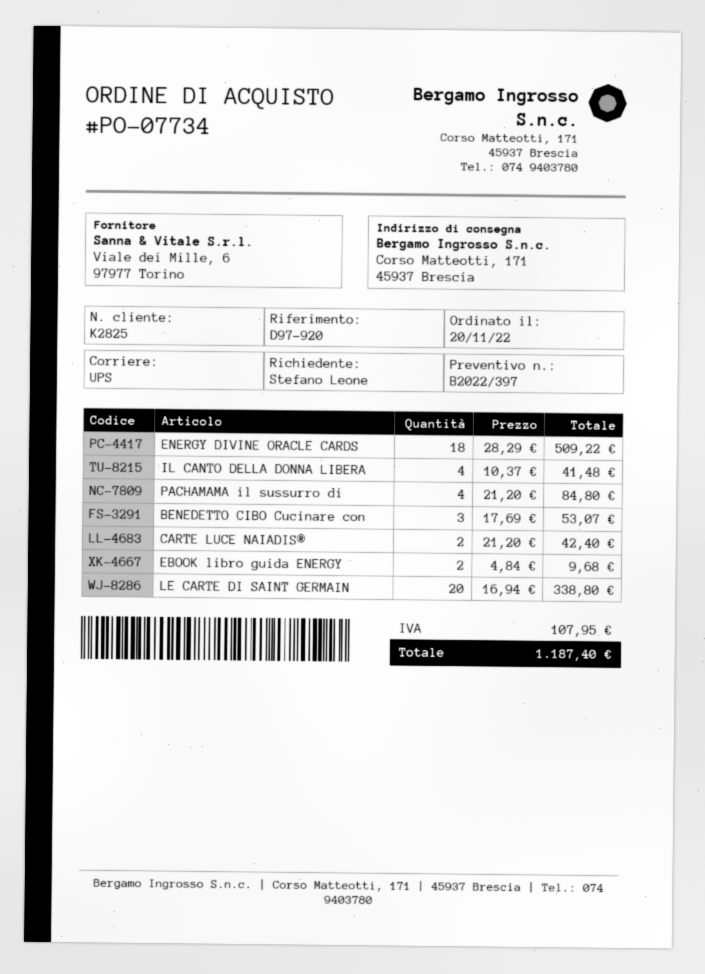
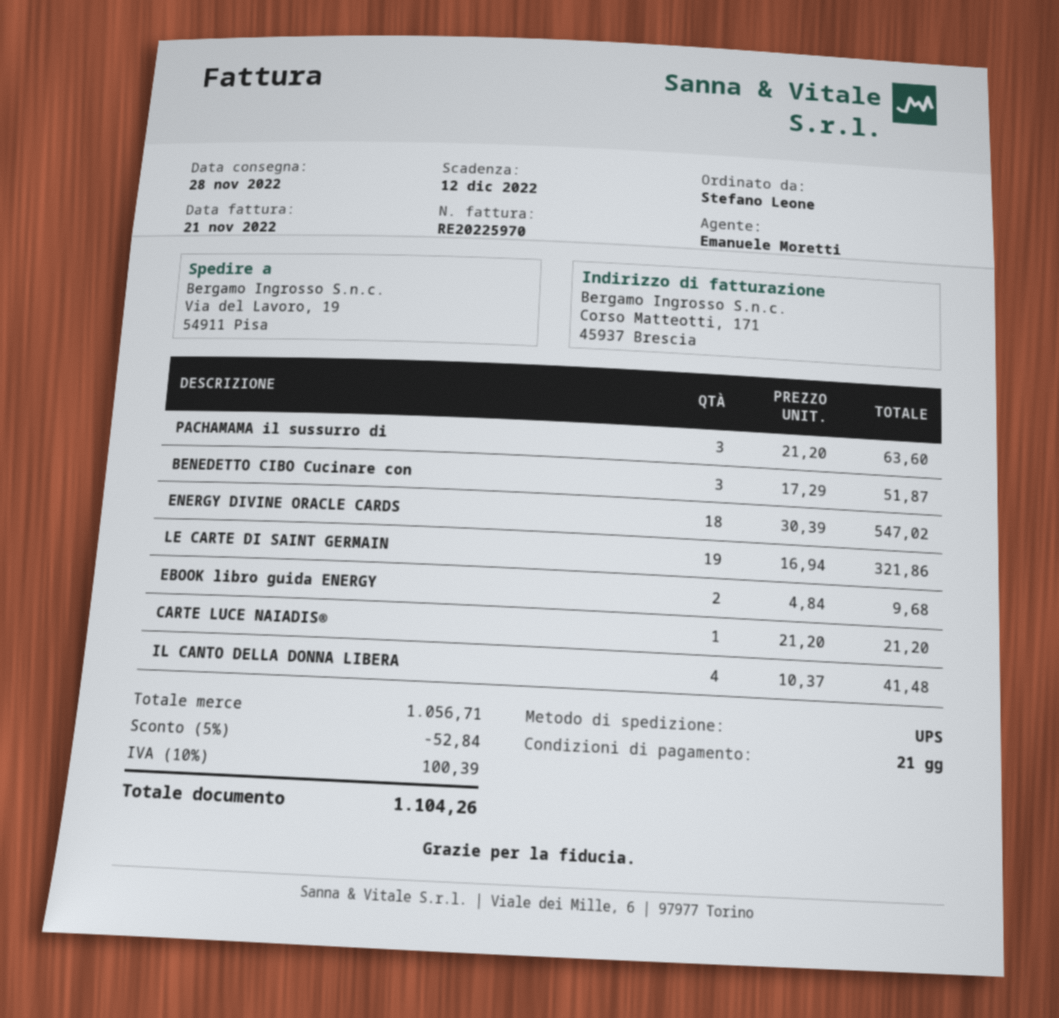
ship to: Corso Matteotti, 171, 45937 Brescia -> Via del Lavoro, 19, 54911 Pisa
ENERGY DIVINE ORACLE CARDS: 18 x 28.29 = 509.22 -> 18 x 30.39 = 547.02
PACHAMAMA il sussurro di: 4 x 21.20 = 84.80 -> 3 x 21.20 = 63.60
BENEDETTO CIBO Cucinare con: 3 x 17.69 = 53.07 -> 3 x 17.29 = 51.87
CARTE LUCE NAIADIS®: 2 x 21.20 = 42.40 -> 1 x 21.20 = 21.20
LE CARTE DI SAINT GERMAIN: 20 x 16.94 = 338.80 -> 19 x 16.94 = 321.86
discount: none -> 5% = 52.84
tax: 107.95 -> 100.39
total: 1187.40 -> 1104.26

